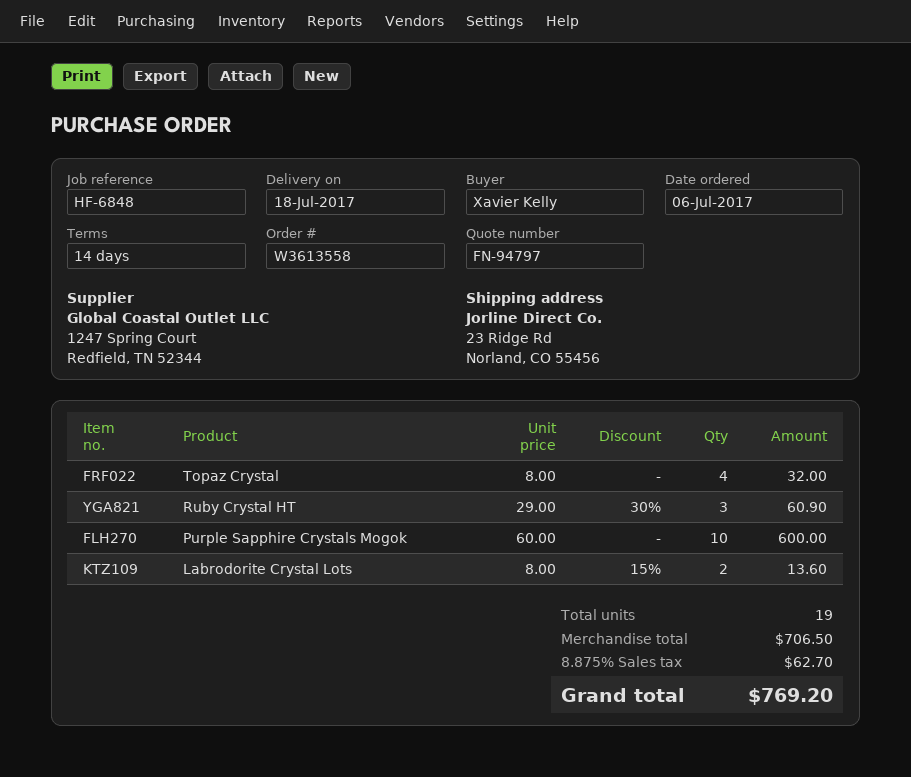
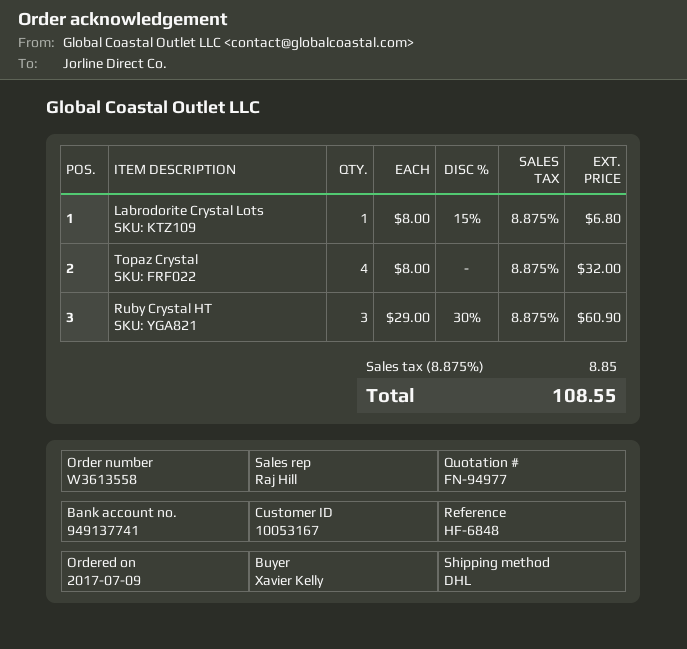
quote number: FN-94797 -> FN-94977
order date: 2017-07-06 -> 2017-07-09
Purple Sapphire Crystals Mogok: 10 x 60.00 = 600.00 -> none
Labrodorite Crystal Lots: 2 x 8.00 - 15% = 13.60 -> 1 x 8.00 - 15% = 6.80
tax: 8.875% = 62.70 -> 8.875% = 8.85
total: 769.20 -> 108.55

